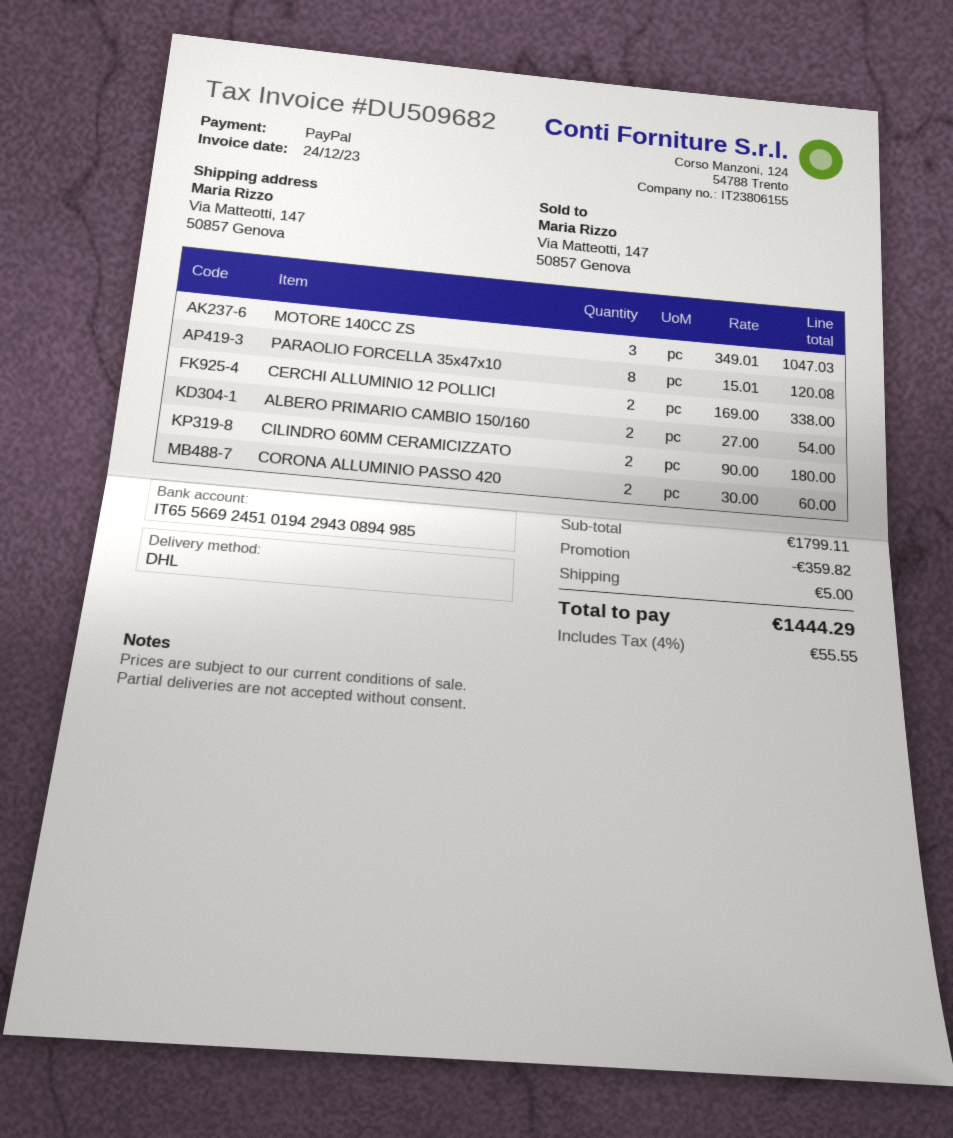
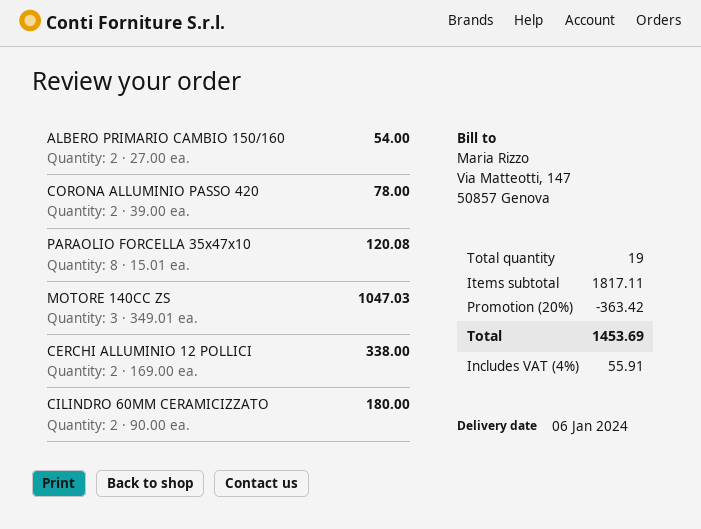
CORONA ALLUMINIO PASSO 420: 2 x 30.00 = 60.00 -> 2 x 39.00 = 78.00
subtotal: 1799.11 -> 1817.11
discount: 359.82 -> 363.42
shipping: 5.00 -> none
tax: 4% = 55.55 -> 4% = 55.91
total: 1444.29 -> 1453.69

